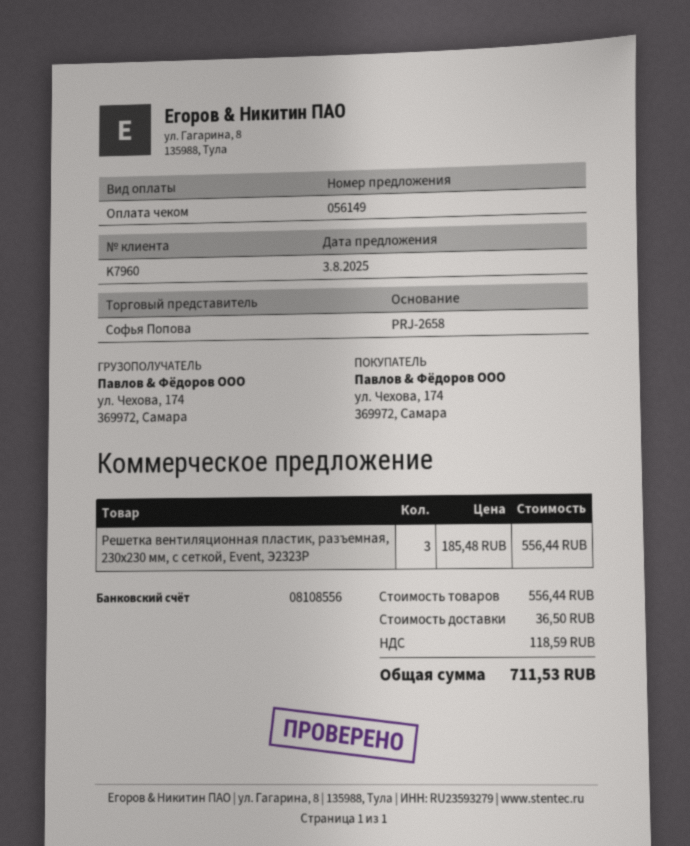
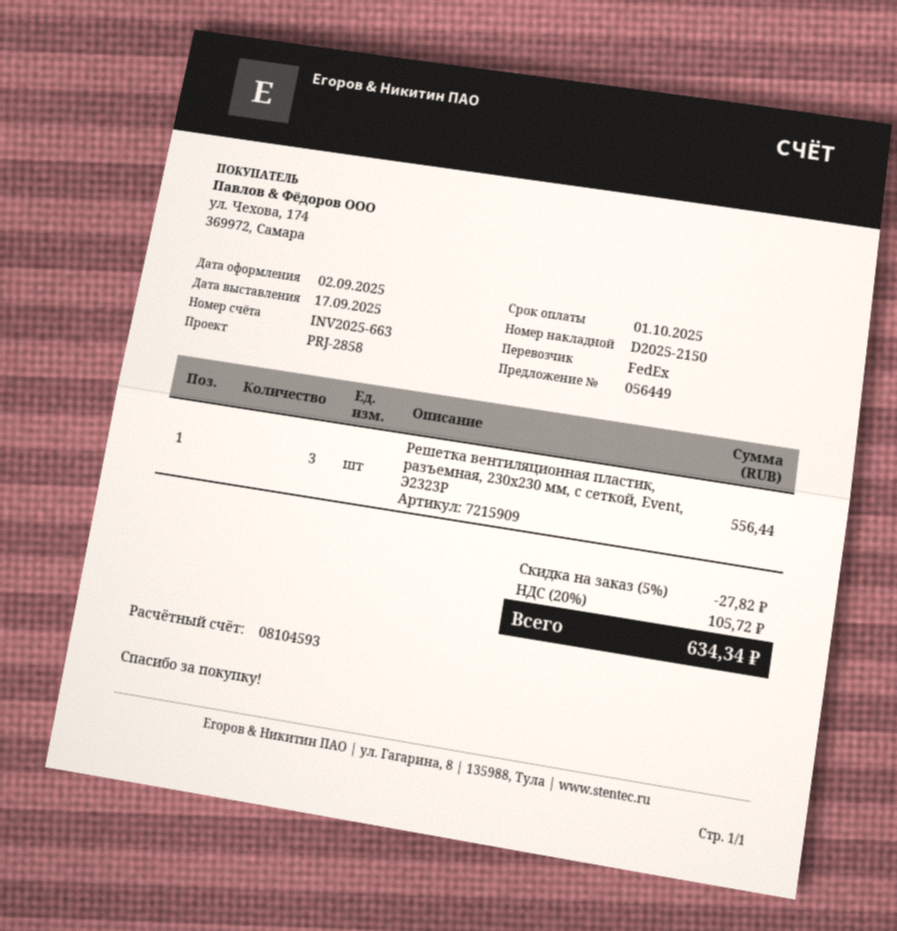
quote number: 056149 -> 056449
reference: PRJ-2658 -> PRJ-2858
bank account: 08108556 -> 08104593
discount: none -> 5% = 27.82
shipping: 36.50 -> none
tax: 118.59 -> 105.72
total: 711.53 -> 634.34

